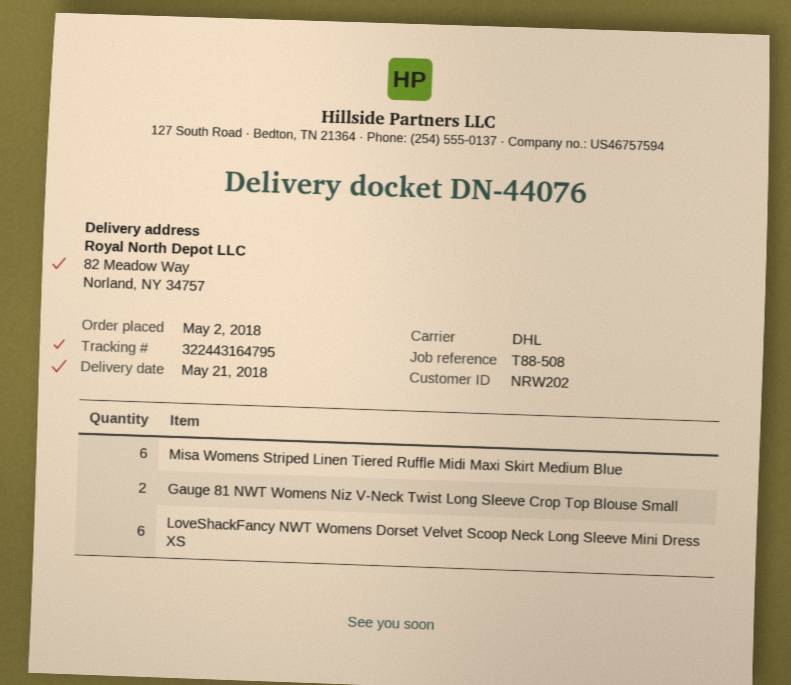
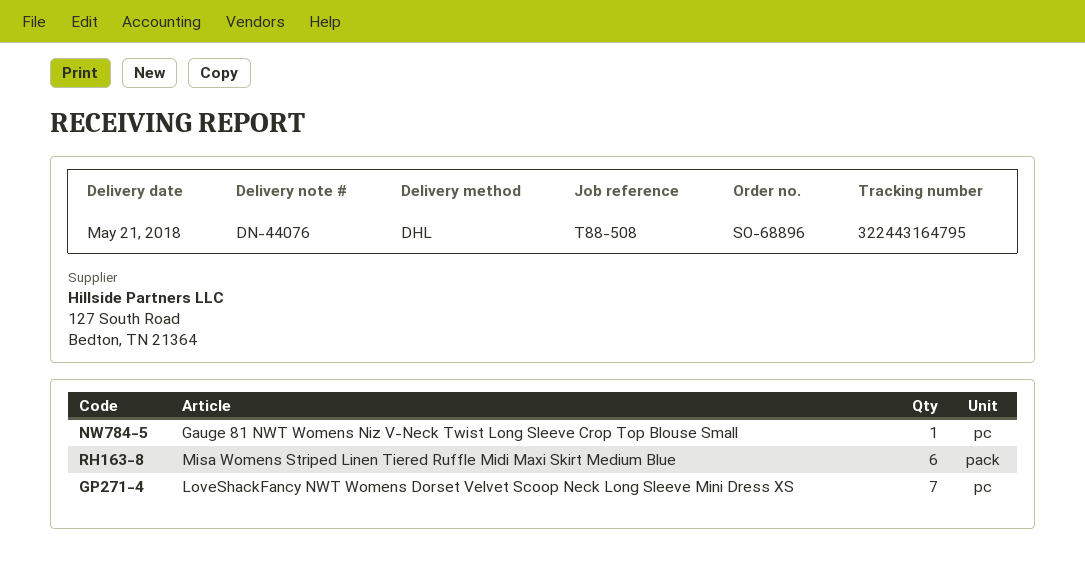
Gauge 81 NWT Womens Niz V-Neck Twist Long Sleeve Crop Top Blouse Small: 2 -> 1
LoveShackFancy NWT Womens Dorset Velvet Scoop Neck Long Sleeve Mini Dress XS: 6 -> 7

